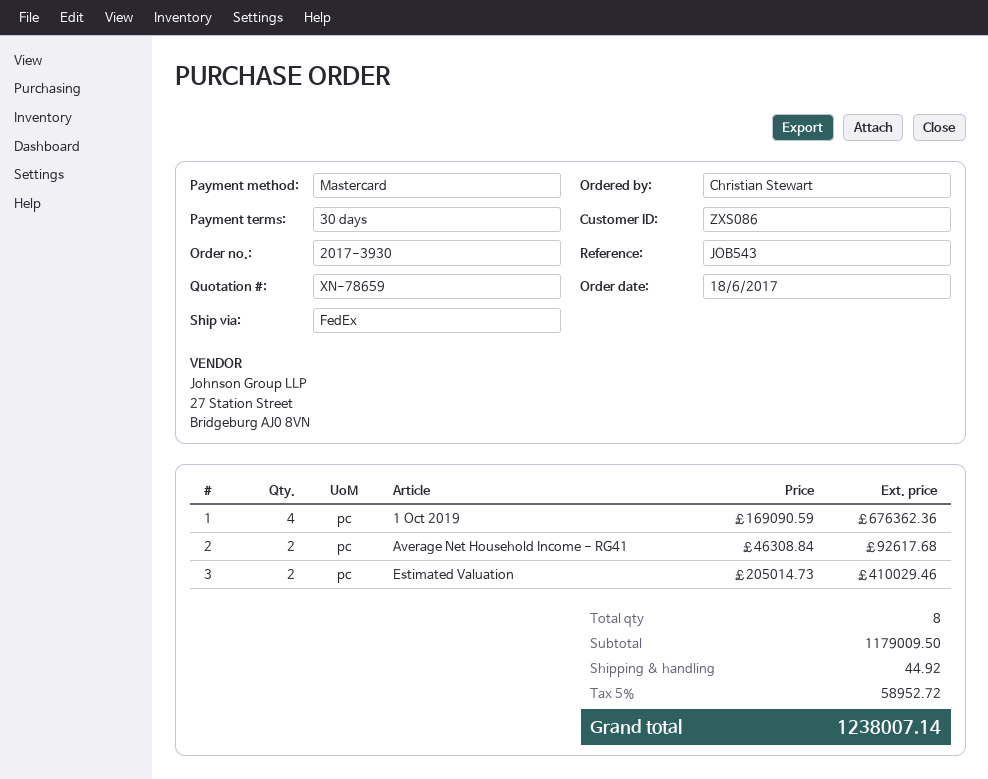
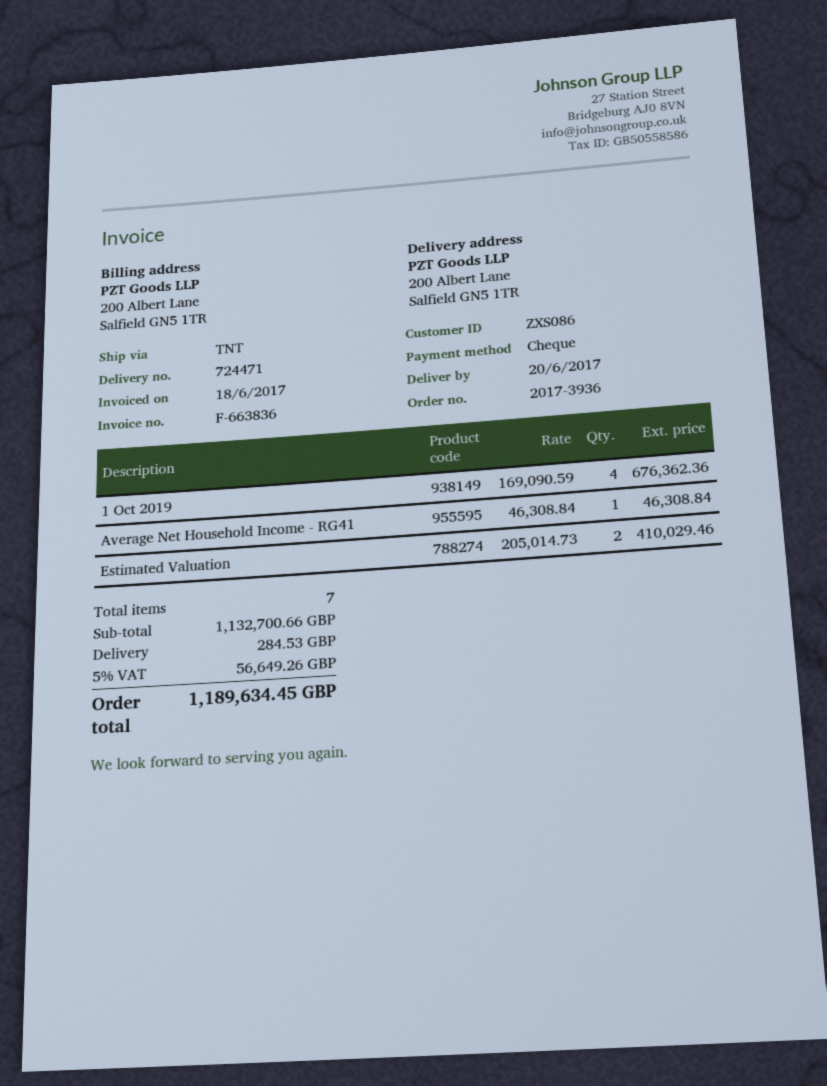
order number: 2017-3930 -> 2017-3936
payment method: Mastercard -> cheque
shipping method: FedEx -> TNT
Average Net Household Income - RG41: 2 x 46308.84 = 92617.68 -> 1 x 46308.84 = 46308.84
total quantity: 8 -> 7
subtotal: 1179009.50 -> 1132700.66
shipping: 44.92 -> 284.53
tax: 5% = 58952.72 -> 5% = 56649.26
total: 1238007.14 -> 1189634.45

